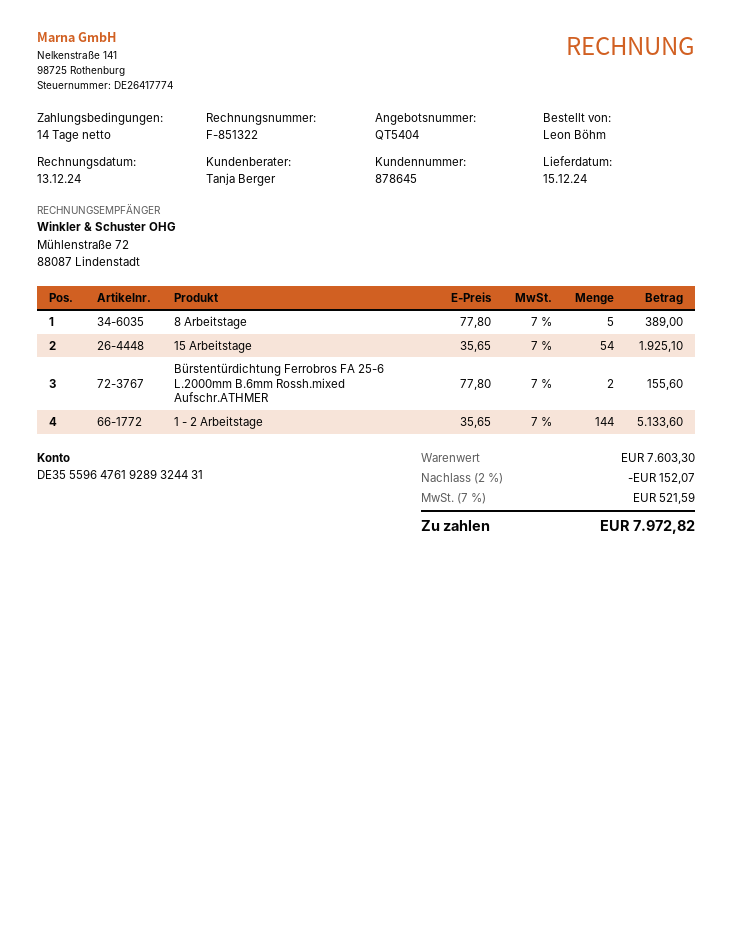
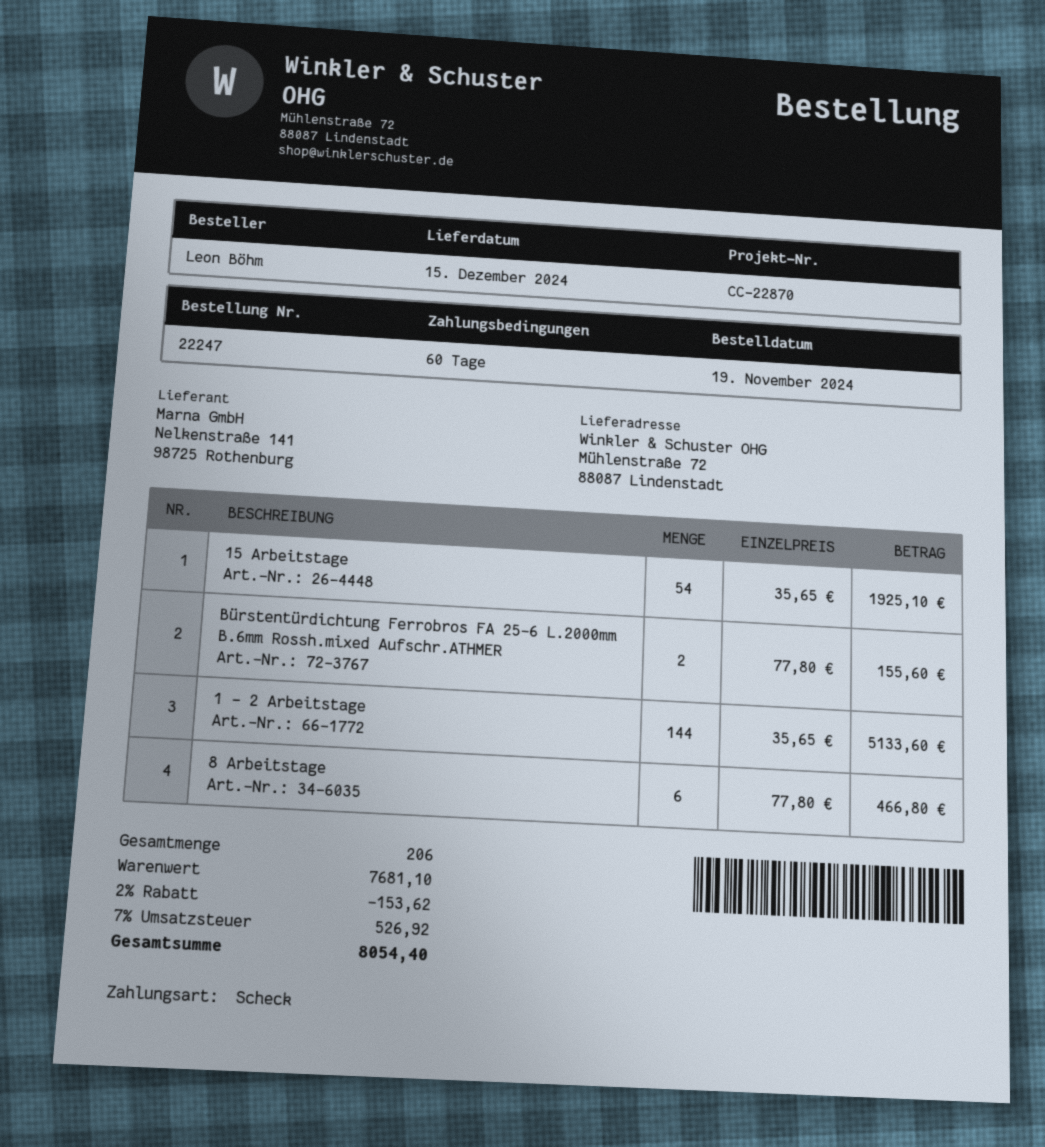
payment terms: 14 days -> 60 days
8 Arbeitstage: 5 x 77.80 = 389.00 -> 6 x 77.80 = 466.80
subtotal: 7603.30 -> 7681.10
discount: 2% = 152.07 -> 2% = 153.62
tax: 7% = 521.59 -> 7% = 526.92
total: 7972.82 -> 8054.40

